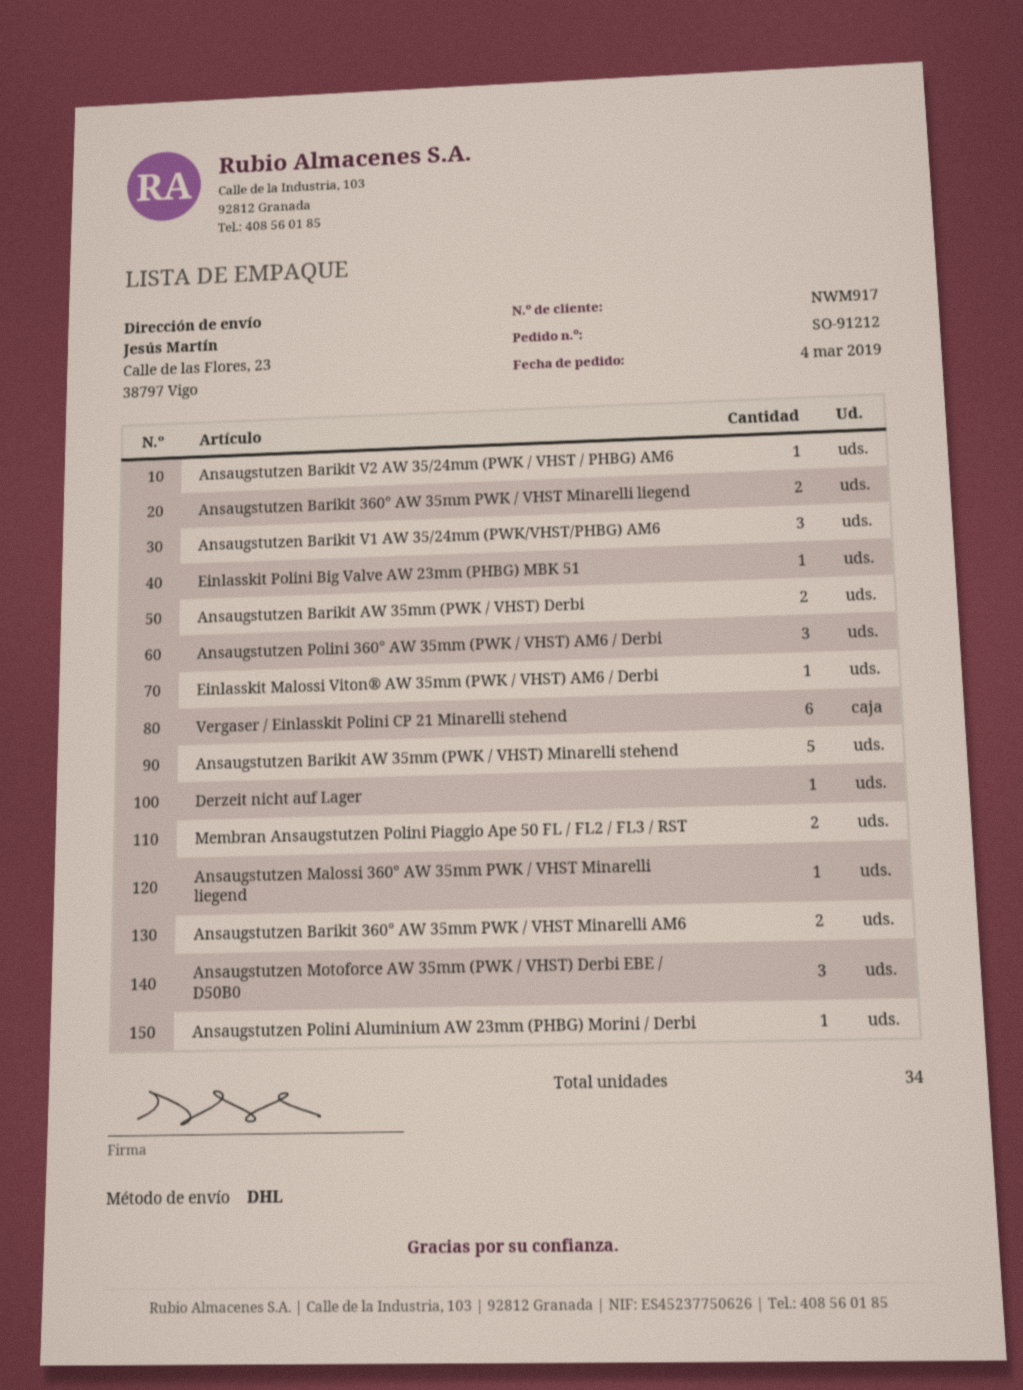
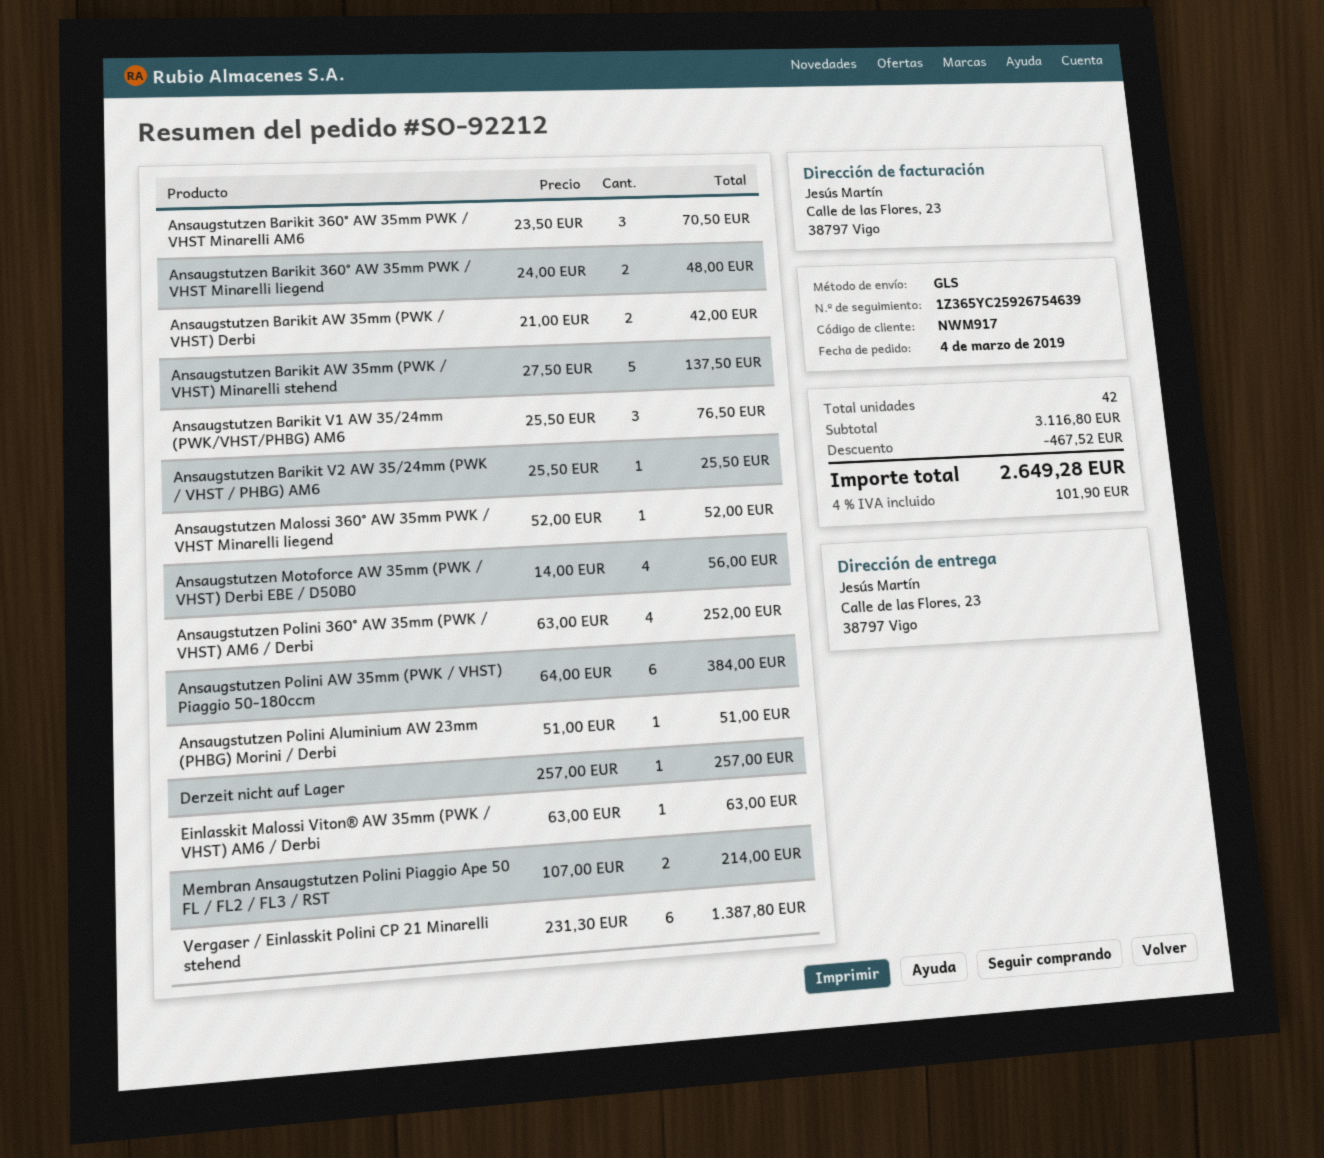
order number: SO-91212 -> SO-92212
shipping method: DHL -> GLS
Einlasskit Polini Big Valve AW 23mm (PHBG) MBK 51: 1 -> none
Ansaugstutzen Polini 360° AW 35mm (PWK / VHST) AM6 / Derbi: 3 -> 4
Ansaugstutzen Barikit 360° AW 35mm PWK / VHST Minarelli AM6: 2 -> 3
Ansaugstutzen Motoforce AW 35mm (PWK / VHST) Derbi EBE / D50B0: 3 -> 4
Ansaugstutzen Polini AW 35mm (PWK / VHST) Piaggio 50-180ccm: none -> 6
total quantity: 34 -> 42

